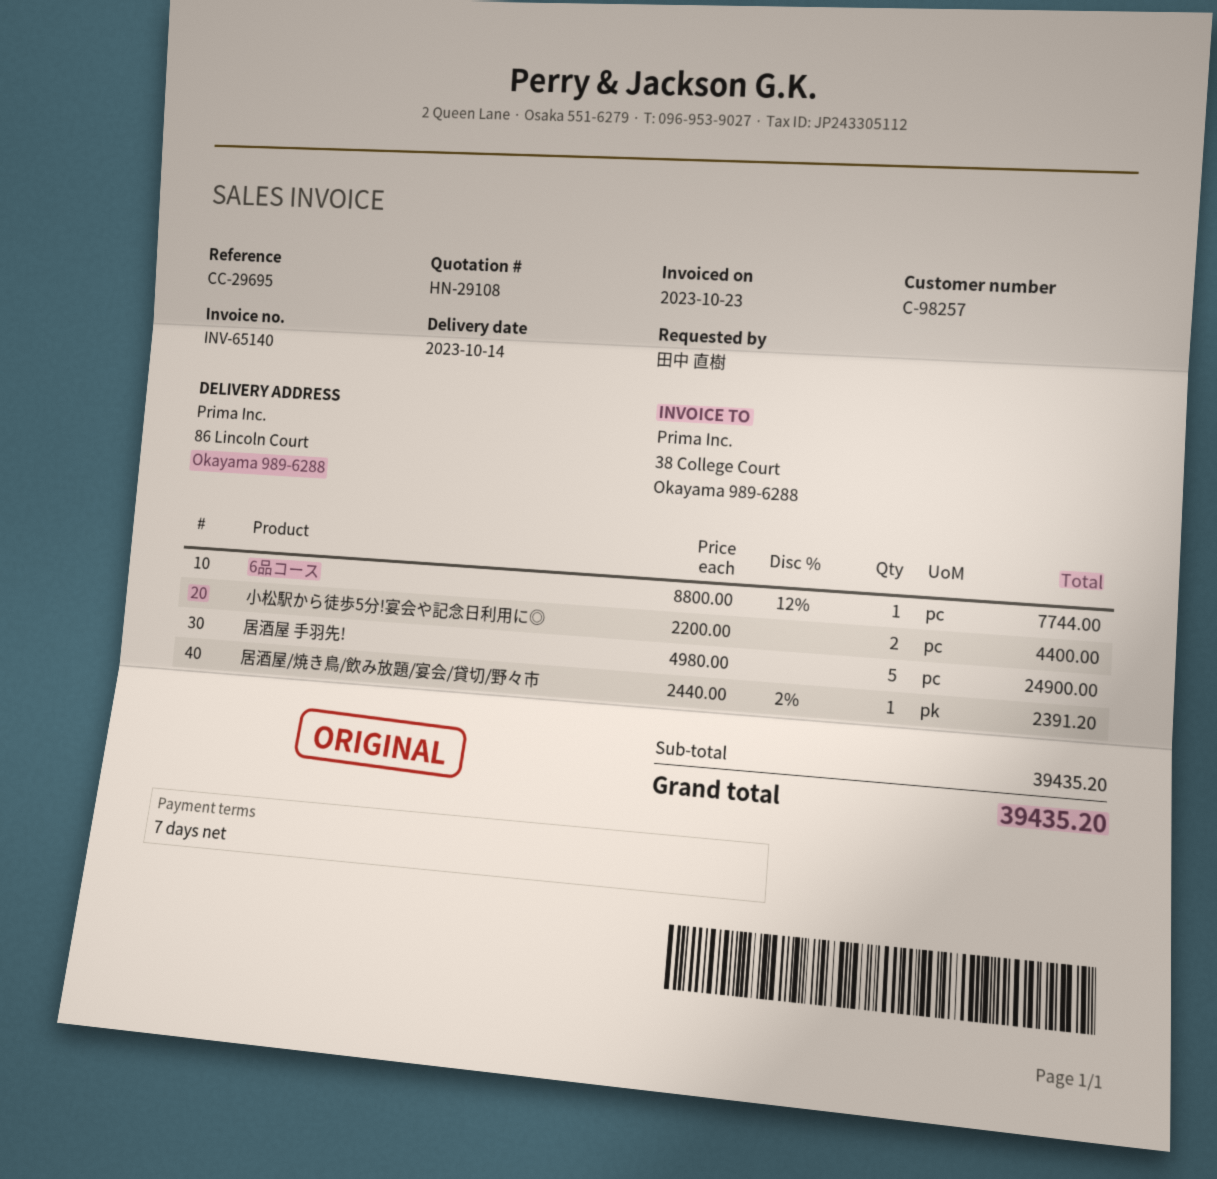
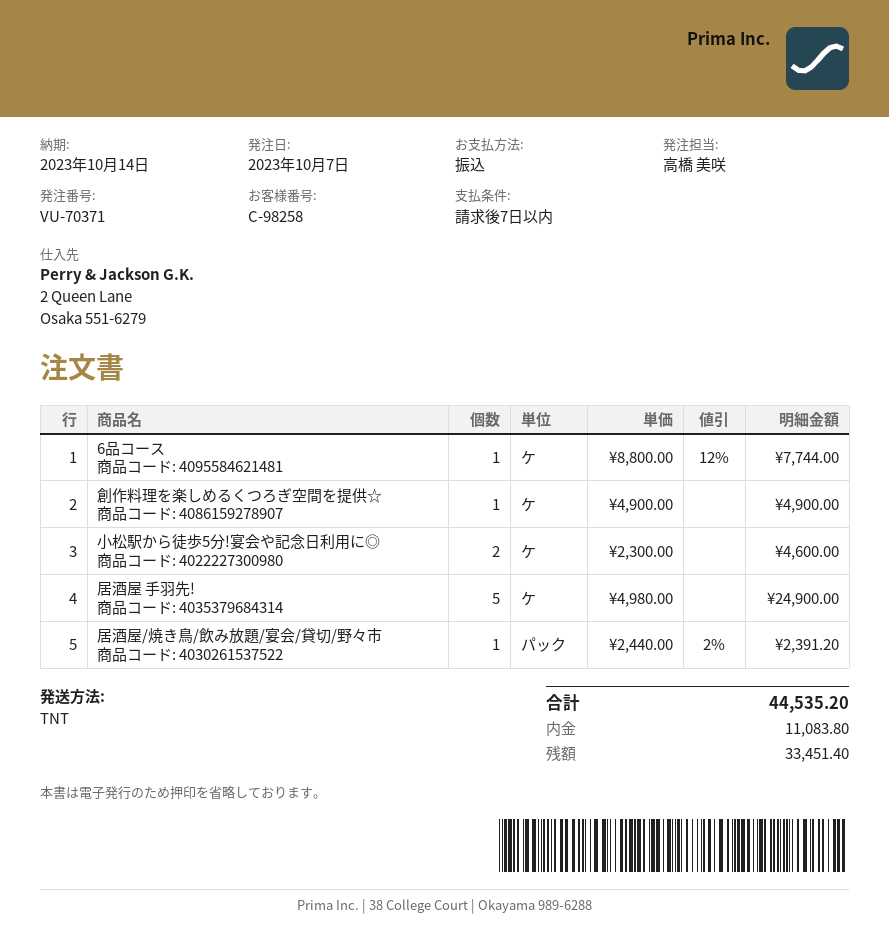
customer number: C-98257 -> C-98258
ordered by: 田中 直樹 -> 高橋 美咲
小松駅から徒歩5分!宴会や記念日利用に◎: 2 x 2200.00 = 4400.00 -> 2 x 2300.00 = 4600.00
創作料理を楽しめるくつろぎ空間を提供☆: none -> 1 x 4900.00 = 4900.00
total: 39435.20 -> 44535.20

